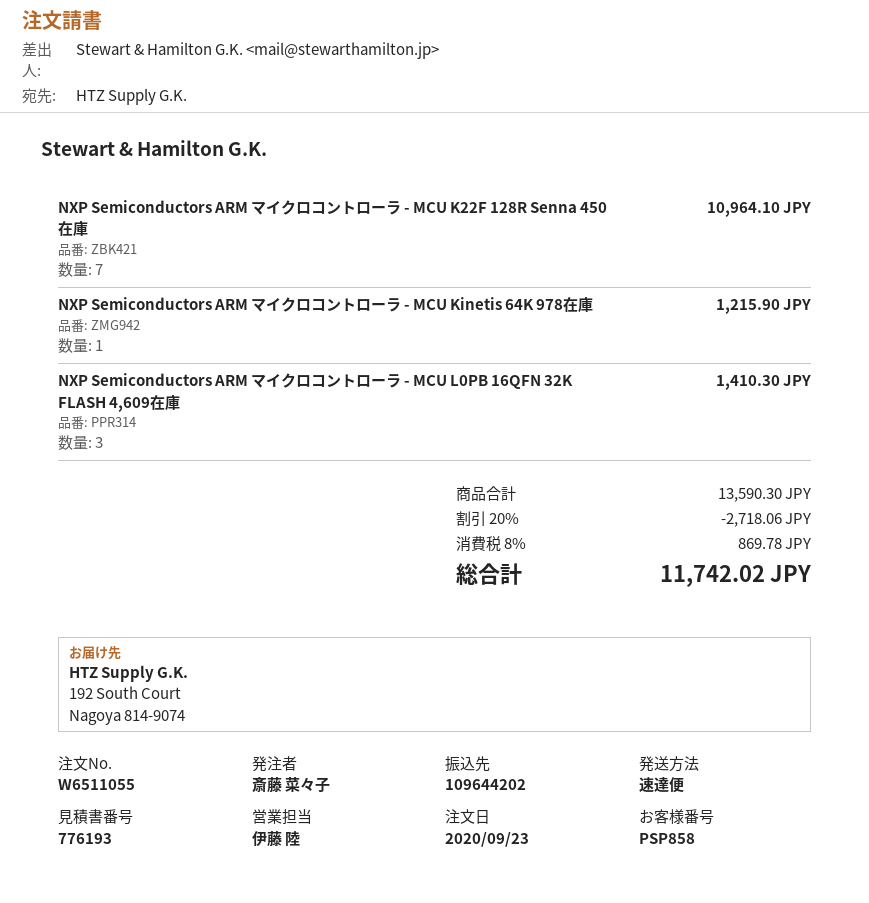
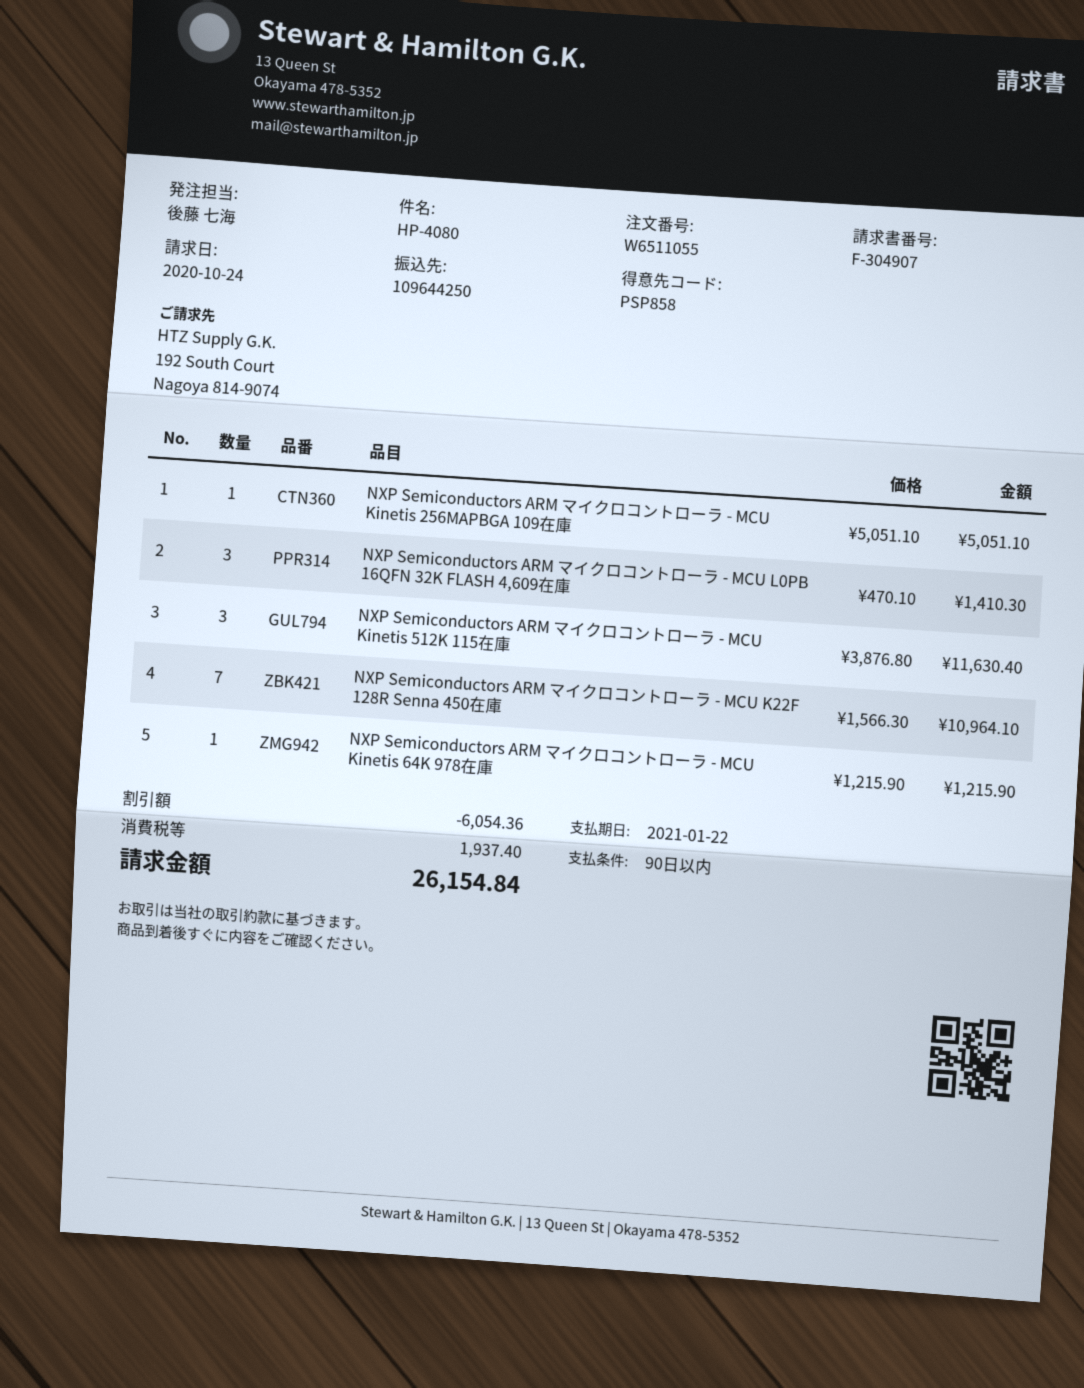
ordered by: 斎藤 菜々子 -> 後藤 七海
bank account: 109644202 -> 109644250
NXP Semiconductors ARM マイクロコントローラ - MCU Kinetis 256MAPBGA 109在庫: none -> 1 for 5051.10
NXP Semiconductors ARM マイクロコントローラ - MCU Kinetis 512K 115在庫: none -> 3 for 11630.40
discount: 2718.06 -> 6054.36
tax: 869.78 -> 1937.40
total: 11742.02 -> 26154.84

